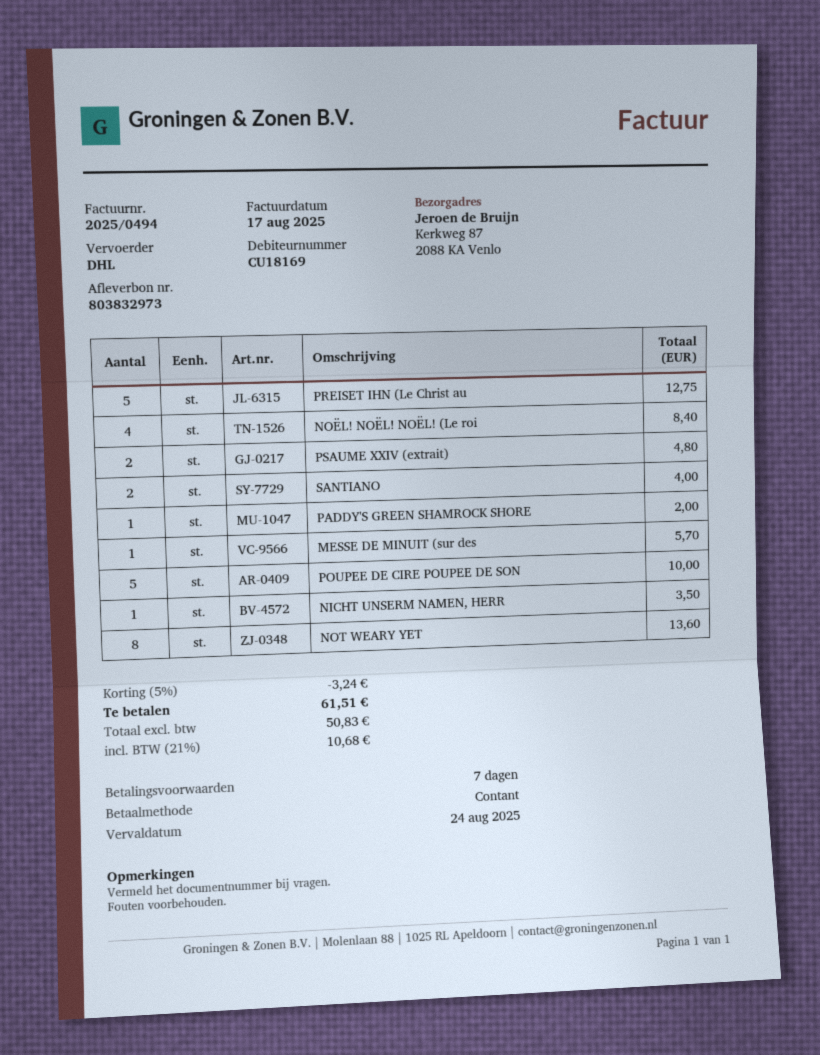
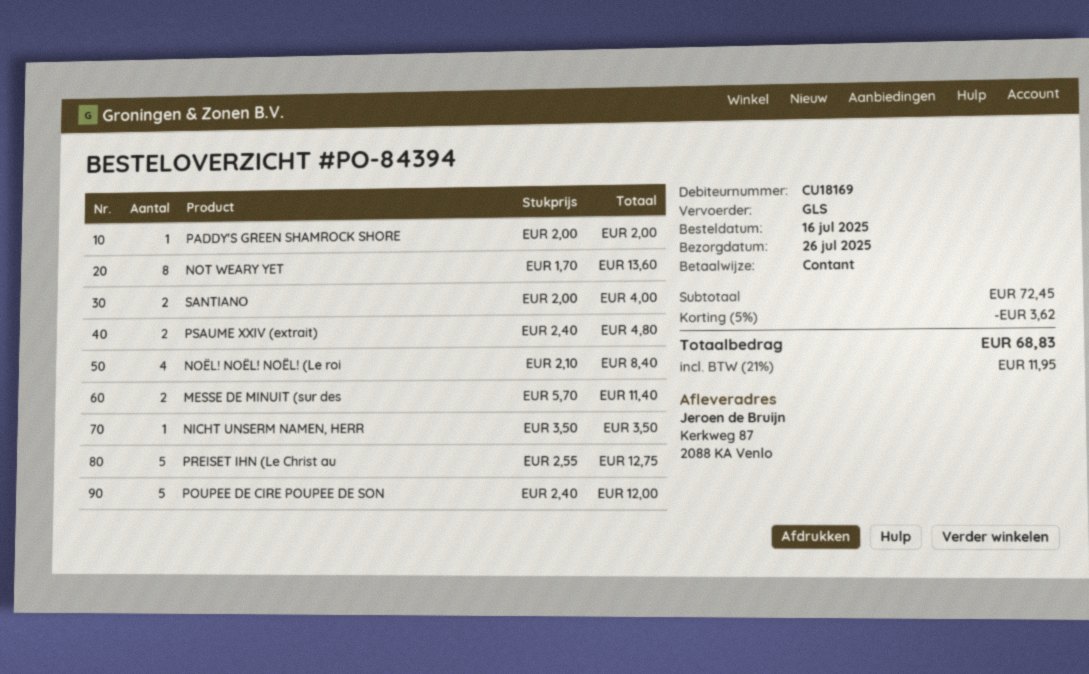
shipping method: DHL -> GLS
MESSE DE MINUIT (sur des: 1 for 5.70 -> 2 for 11.40
POUPEE DE CIRE POUPEE DE SON: 5 for 10.00 -> 5 for 12.00
discount: 5% = 3.24 -> 5% = 3.62
tax: 21% = 10.68 -> 21% = 11.95
total: 61.51 -> 68.83

